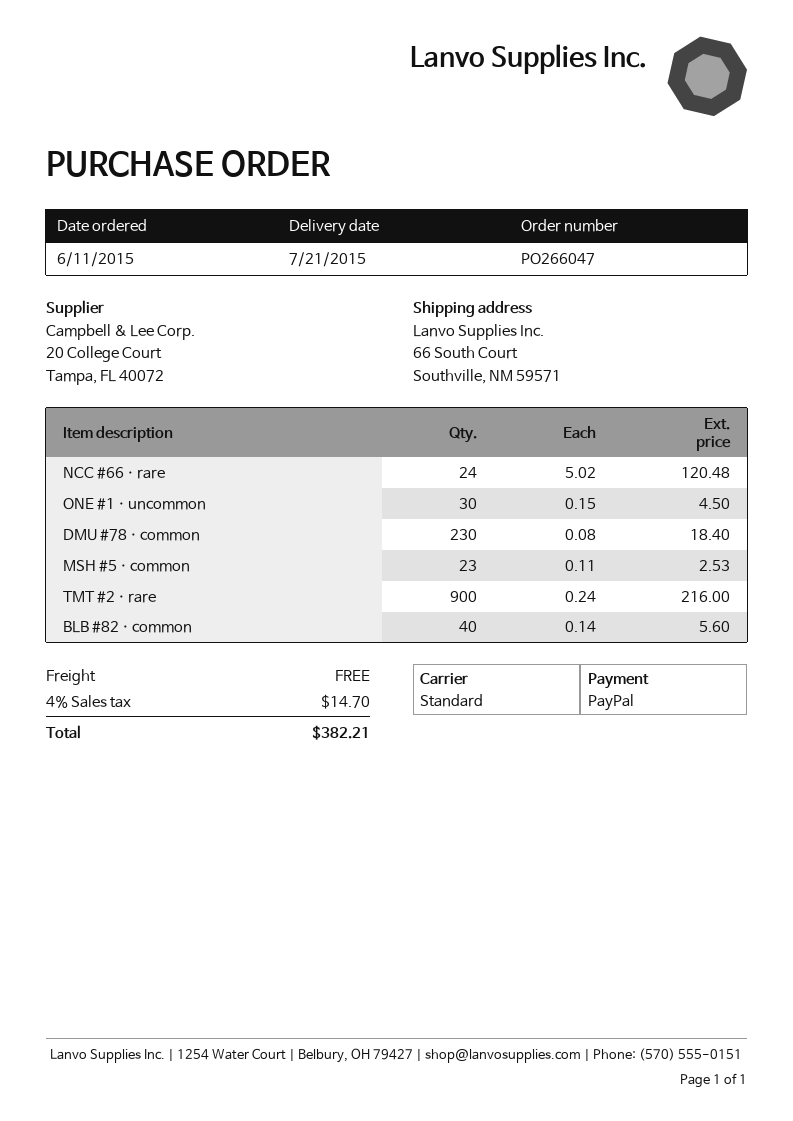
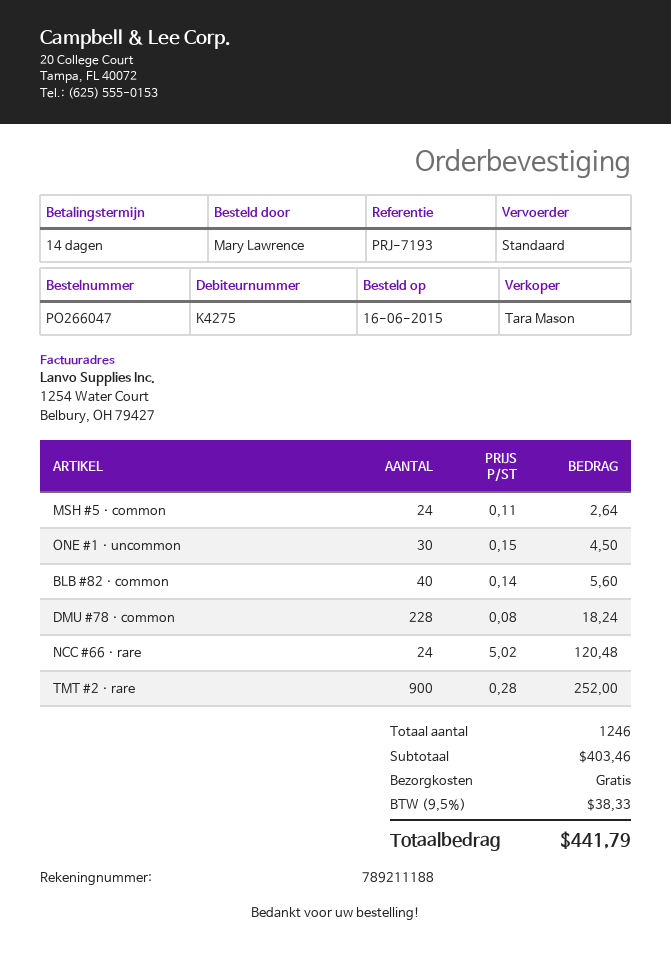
order date: 2015-06-11 -> 2015-06-16
DMU #78 · common: 230 x 0.08 = 18.40 -> 228 x 0.08 = 18.24
MSH #5 · common: 23 x 0.11 = 2.53 -> 24 x 0.11 = 2.64
TMT #2 · rare: 900 x 0.24 = 216.00 -> 900 x 0.28 = 252.00
tax: 4% = 14.70 -> 9.5% = 38.33
total: 382.21 -> 441.79

